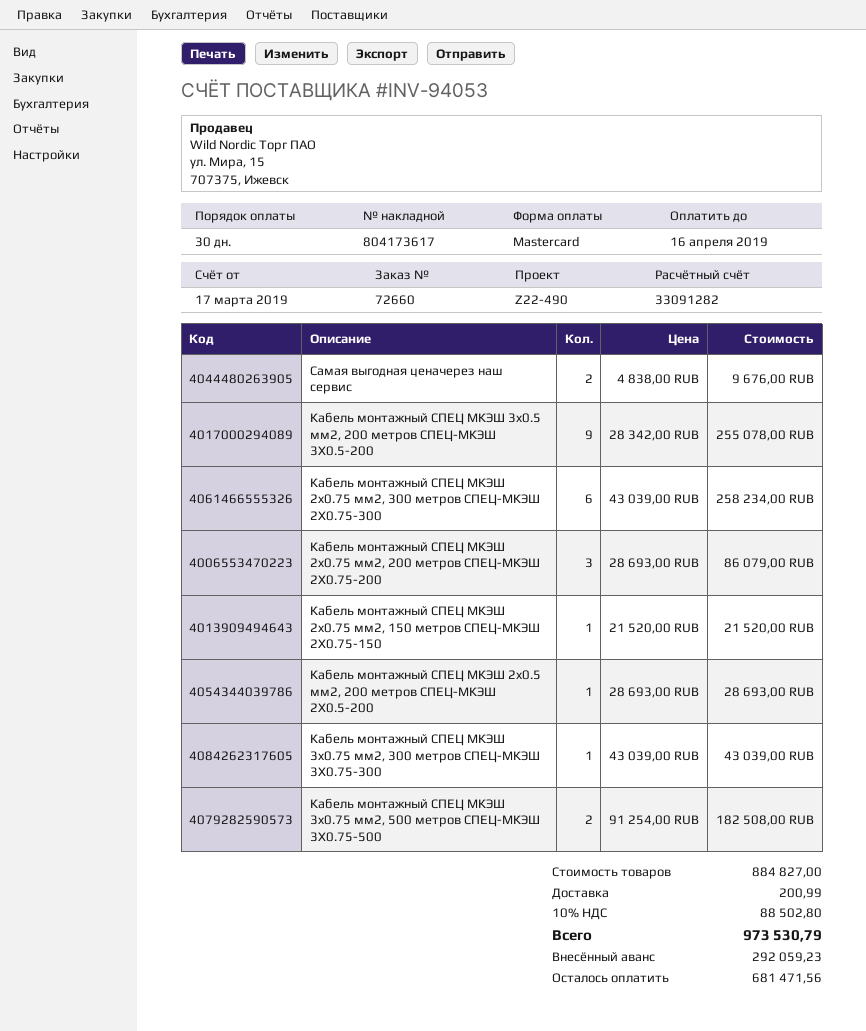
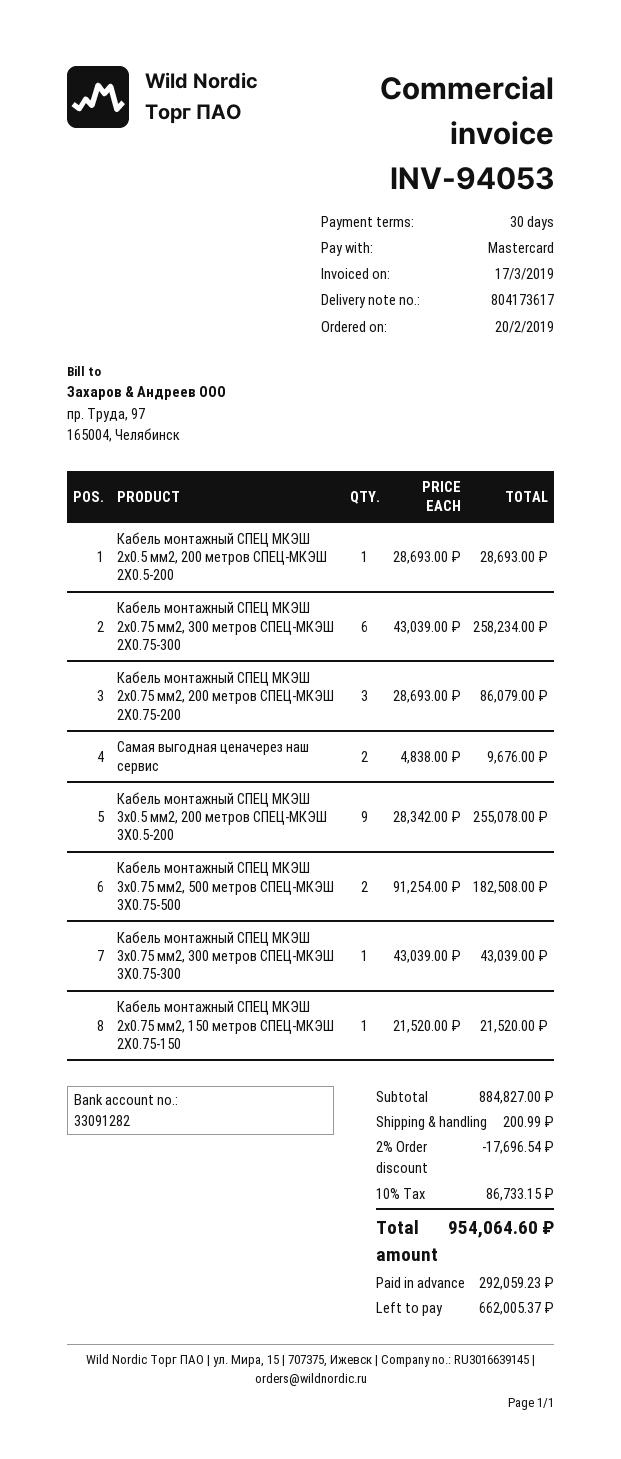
discount: none -> 2% = 17696.54
tax: 10% = 88502.80 -> 10% = 86733.15
total: 973530.79 -> 954064.60
balance: 681471.56 -> 662005.37

